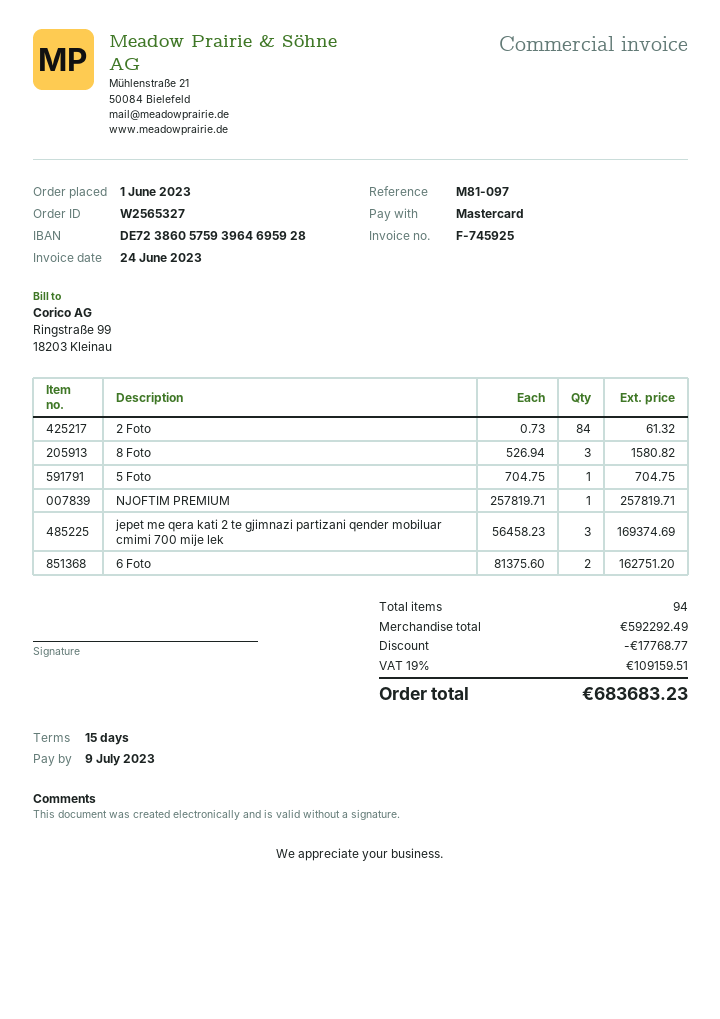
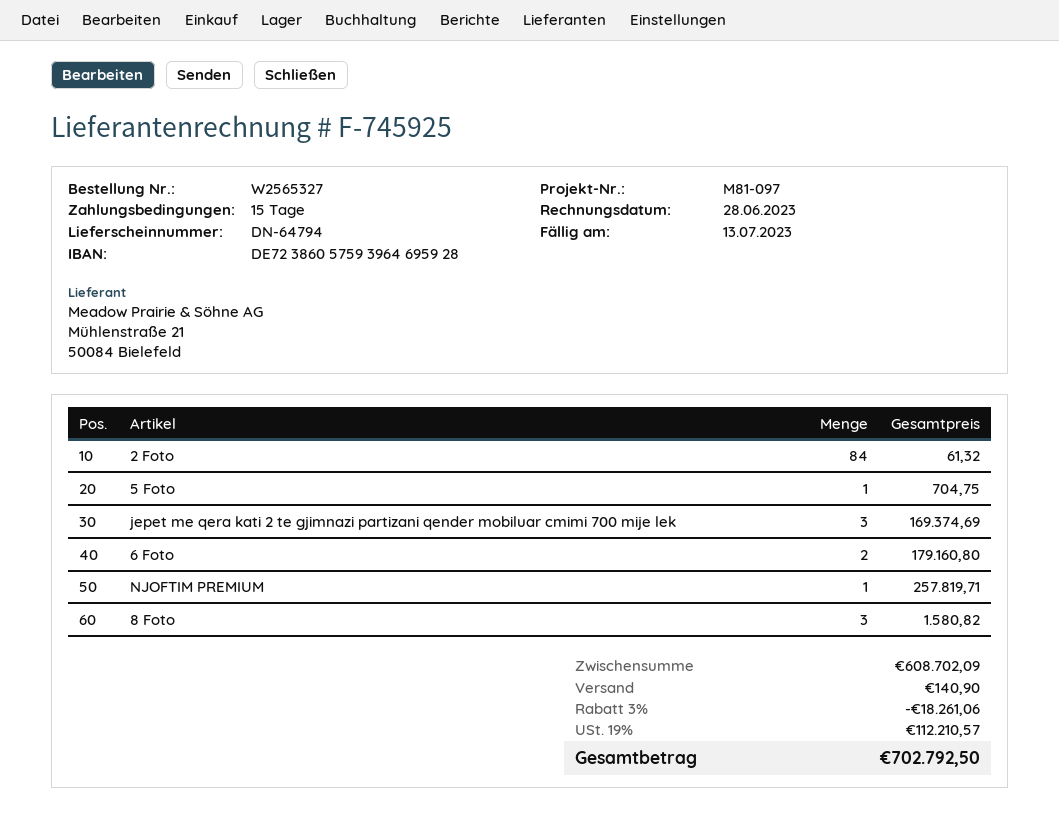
invoice date: 2023-06-24 -> 2023-06-28
due date: 2023-07-09 -> 2023-07-13
6 Foto: 2 for 162751.20 -> 2 for 179160.80
subtotal: 592292.49 -> 608702.09
discount: 17768.77 -> 18261.06
shipping: none -> 140.90
tax: 19% = 109159.51 -> 19% = 112210.57
total: 683683.23 -> 702792.50

